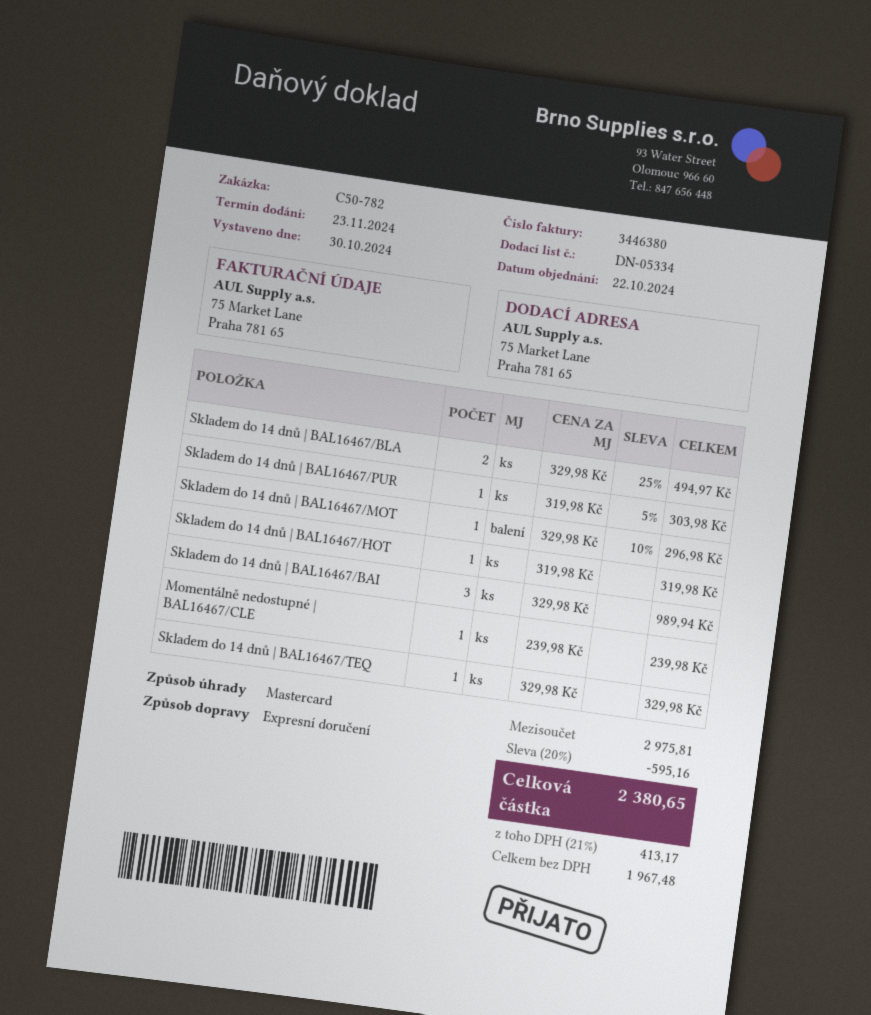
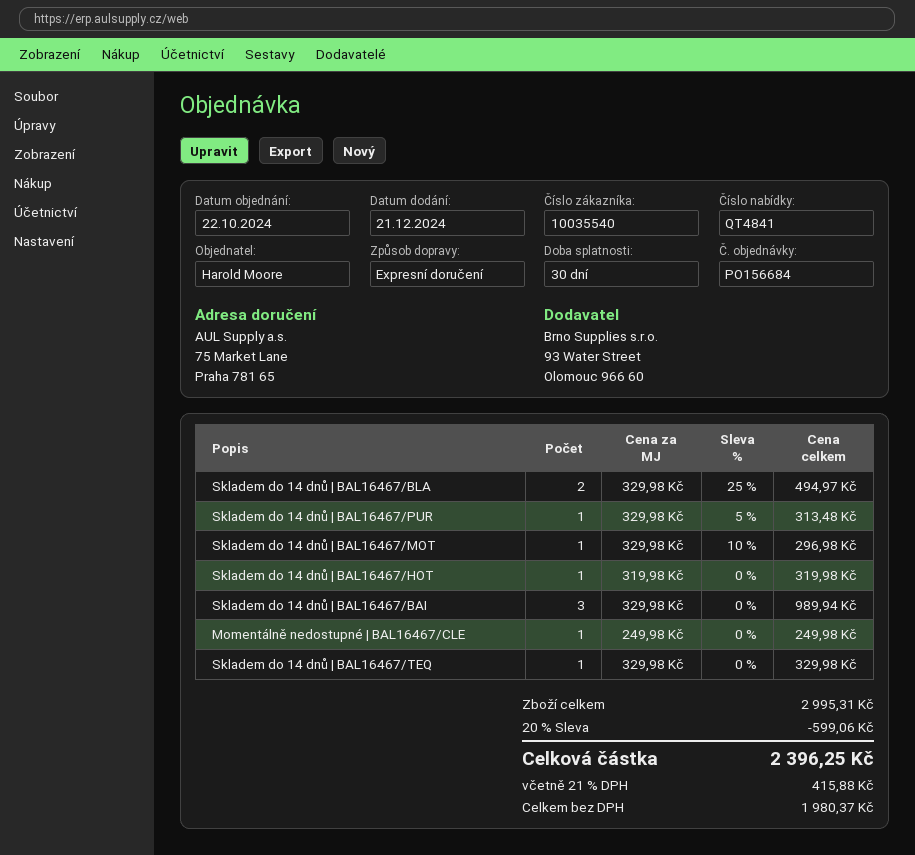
delivery date: 2024-11-23 -> 2024-12-21
Skladem do 14 dnů | BAL16467/PUR: 1 x 319.98 - 5% = 303.98 -> 1 x 329.98 - 5% = 313.48
Momentálně nedostupné | BAL16467/CLE: 1 x 239.98 = 239.98 -> 1 x 249.98 = 249.98
subtotal: 2975.81 -> 2995.31
discount: 20% = 595.16 -> 20% = 599.06
net: 1967.48 -> 1980.37
tax: 21% = 413.17 -> 21% = 415.88
total: 2380.65 -> 2396.25

